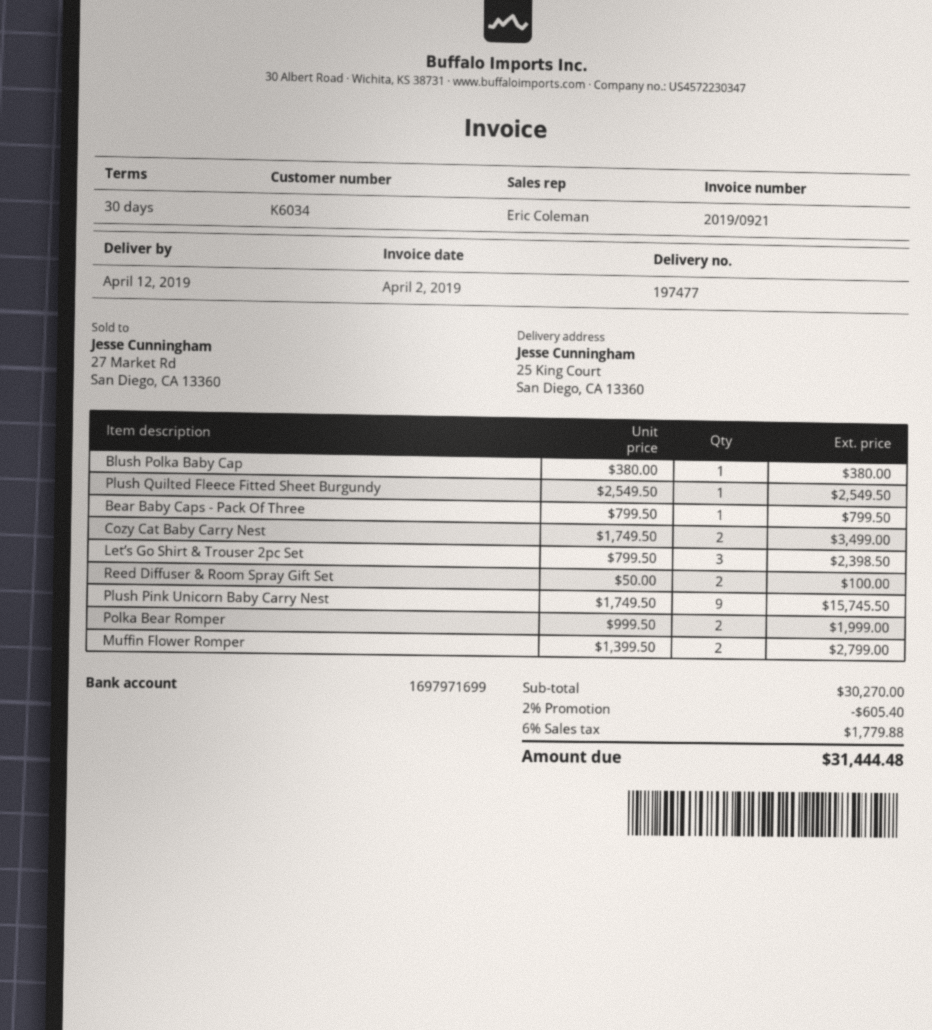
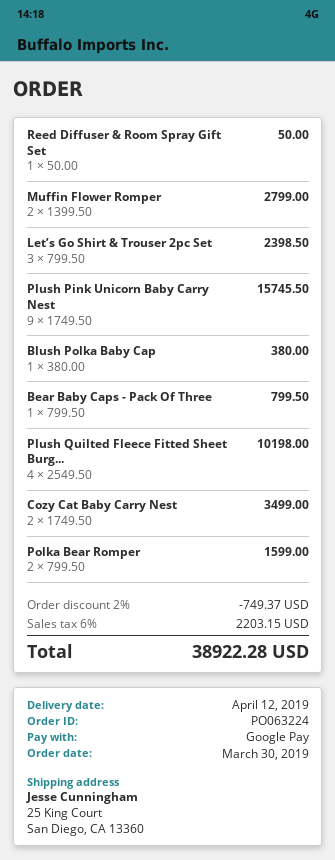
Plush Quilted Fleece Fitted Sheet Burgundy: 1 x 2549.50 = 2549.50 -> 4 x 2549.50 = 10198.00
Reed Diffuser & Room Spray Gift Set: 2 x 50.00 = 100.00 -> 1 x 50.00 = 50.00
Polka Bear Romper: 2 x 999.50 = 1999.00 -> 2 x 799.50 = 1599.00
discount: 2% = 605.40 -> 2% = 749.37
tax: 6% = 1779.88 -> 6% = 2203.15
total: 31444.48 -> 38922.28

